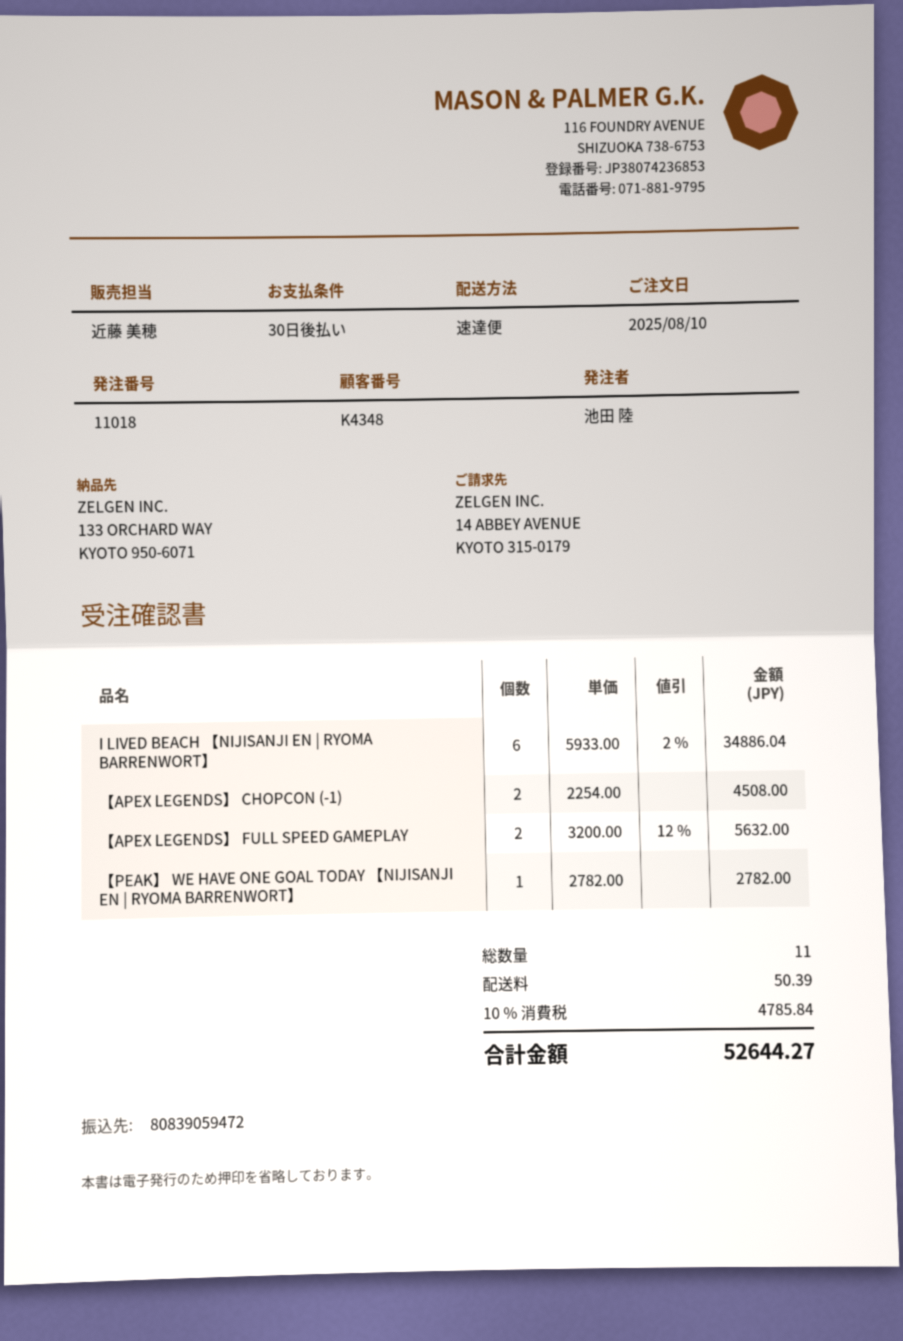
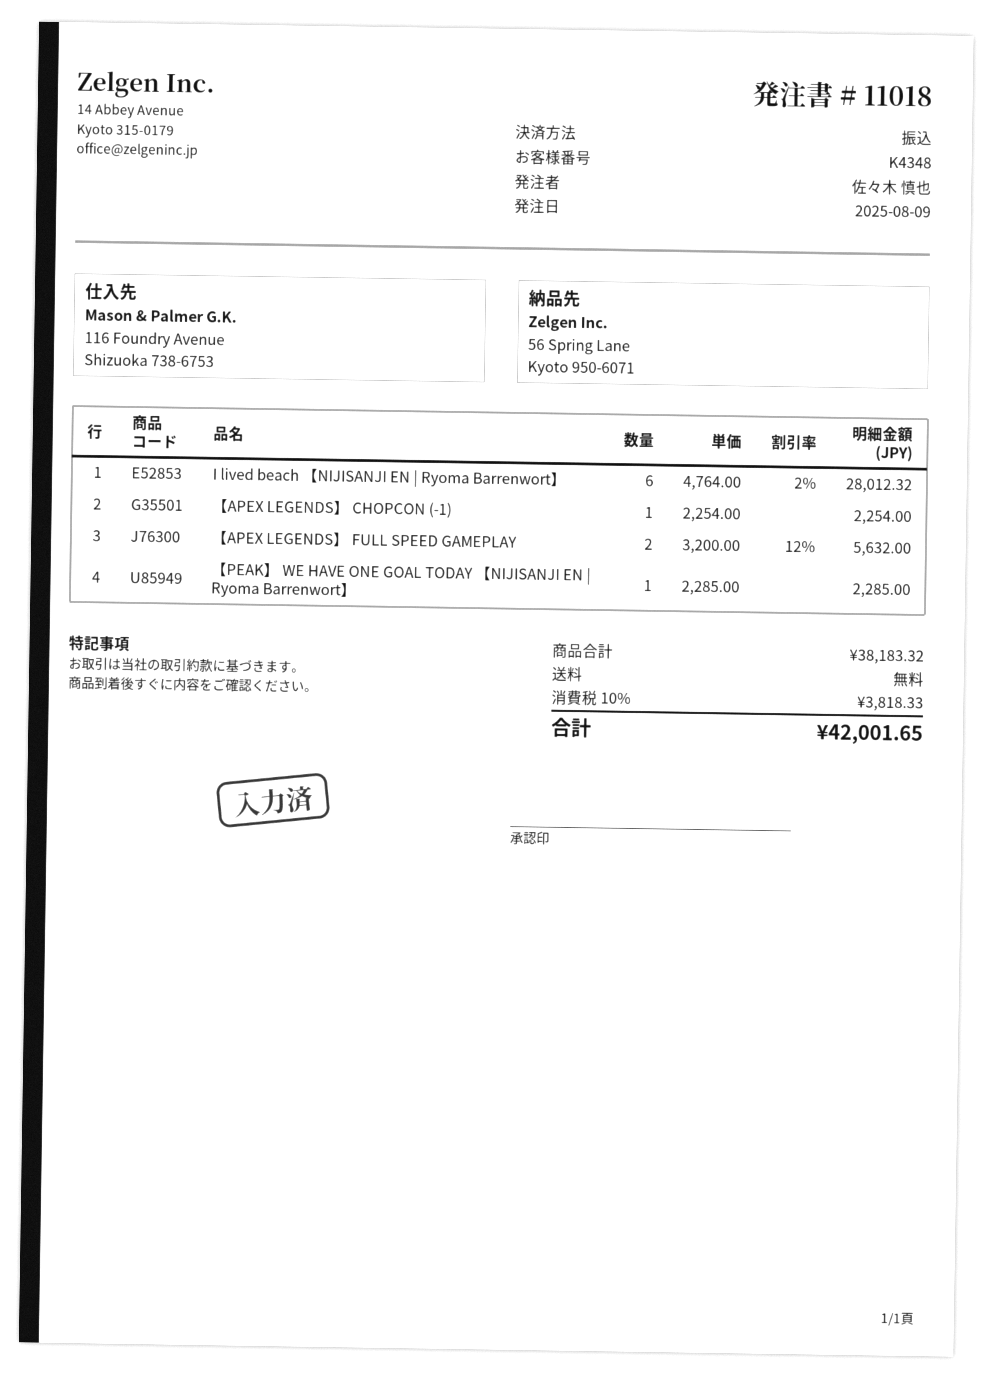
order date: 2025-08-10 -> 2025-08-09
ordered by: 池田 陸 -> 佐々木 慎也
ship to: 133 ORCHARD WAY, KYOTO 950-6071 -> 56 Spring Lane, Kyoto 950-6071
I LIVED BEACH 【NIJISANJI EN | RYOMA BARRENWORT】: 6 x 5933.00 - 2% = 34886.04 -> 6 x 4764.00 - 2% = 28012.32
【APEX LEGENDS】 CHOPCON (-1): 2 x 2254.00 = 4508.00 -> 1 x 2254.00 = 2254.00
【PEAK】 WE HAVE ONE GOAL TODAY 【NIJISANJI EN | RYOMA BARRENWORT】: 1 x 2782.00 = 2782.00 -> 1 x 2285.00 = 2285.00
shipping: 50.39 -> 0.00
tax: 10% = 4785.84 -> 10% = 3818.33
total: 52644.27 -> 42001.65

